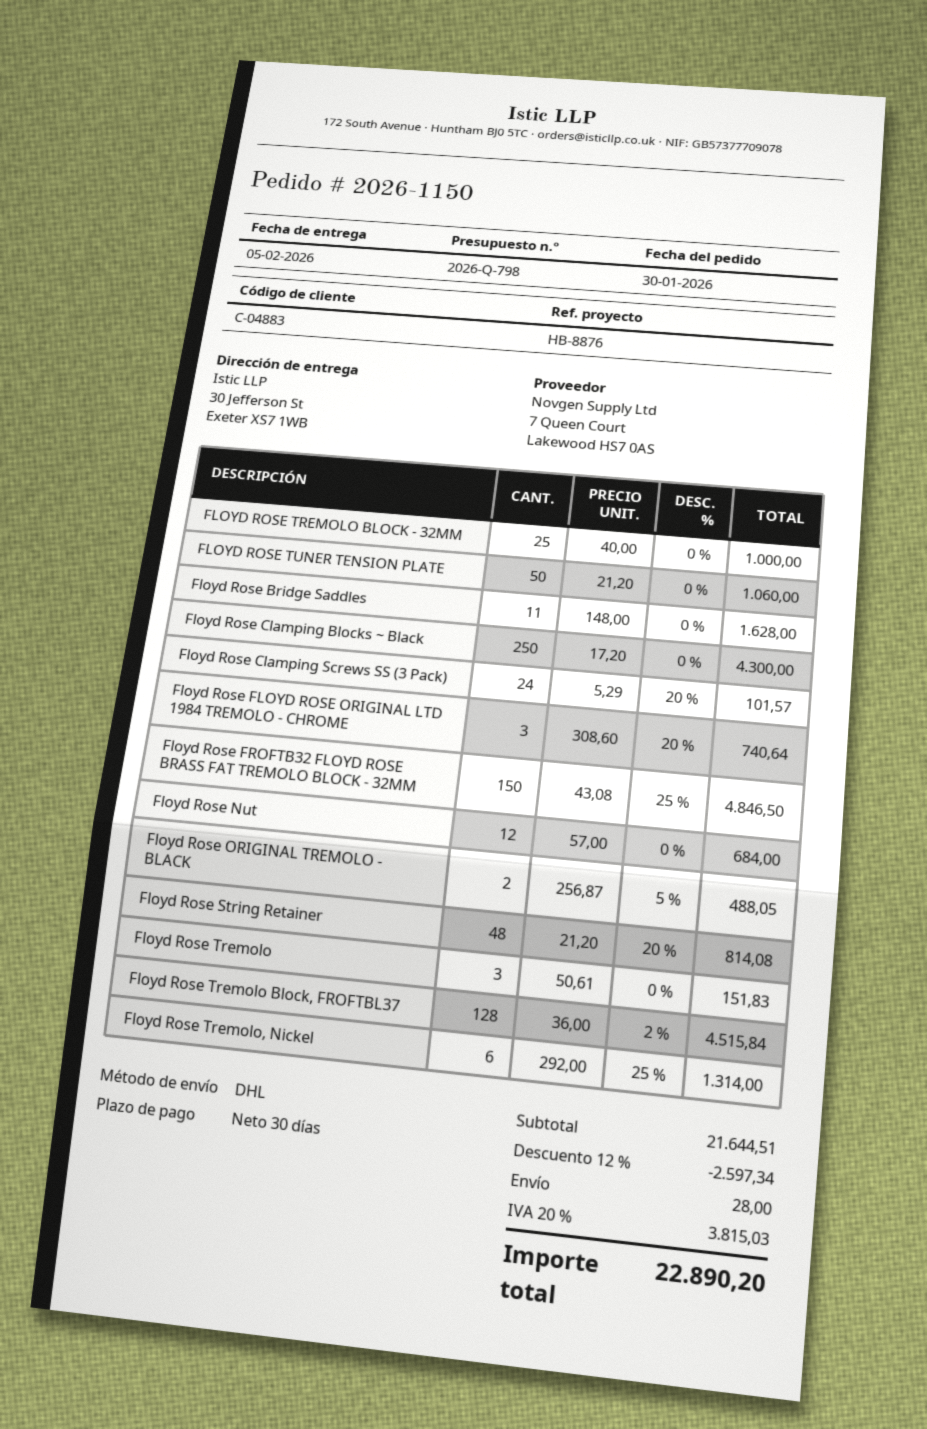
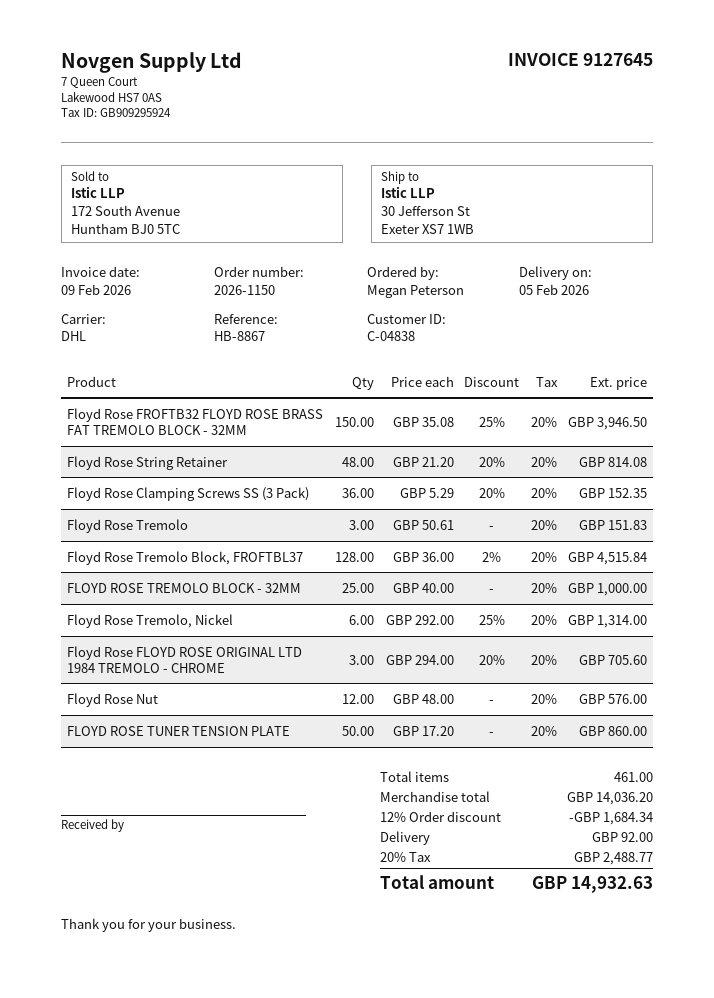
customer number: C-04883 -> C-04838
reference: HB-8876 -> HB-8867
FLOYD ROSE TUNER TENSION PLATE: 50 x 21.20 = 1060.00 -> 50 x 17.20 = 860.00
Floyd Rose Bridge Saddles: 11 x 148.00 = 1628.00 -> none
Floyd Rose Clamping Blocks ~ Black: 250 x 17.20 = 4300.00 -> none
Floyd Rose Clamping Screws SS (3 Pack): 24 x 5.29 - 20% = 101.57 -> 36 x 5.29 - 20% = 152.35
Floyd Rose FLOYD ROSE ORIGINAL LTD 1984 TREMOLO - CHROME: 3 x 308.60 - 20% = 740.64 -> 3 x 294.00 - 20% = 705.60
Floyd Rose FROFTB32 FLOYD ROSE BRASS FAT TREMOLO BLOCK - 32MM: 150 x 43.08 - 25% = 4846.50 -> 150 x 35.08 - 25% = 3946.50
Floyd Rose Nut: 12 x 57.00 = 684.00 -> 12 x 48.00 = 576.00
Floyd Rose ORIGINAL TREMOLO - BLACK: 2 x 256.87 - 5% = 488.05 -> none
subtotal: 21644.51 -> 14036.20
discount: 12% = 2597.34 -> 12% = 1684.34
shipping: 28.00 -> 92.00
tax: 20% = 3815.03 -> 20% = 2488.77
total: 22890.20 -> 14932.63

